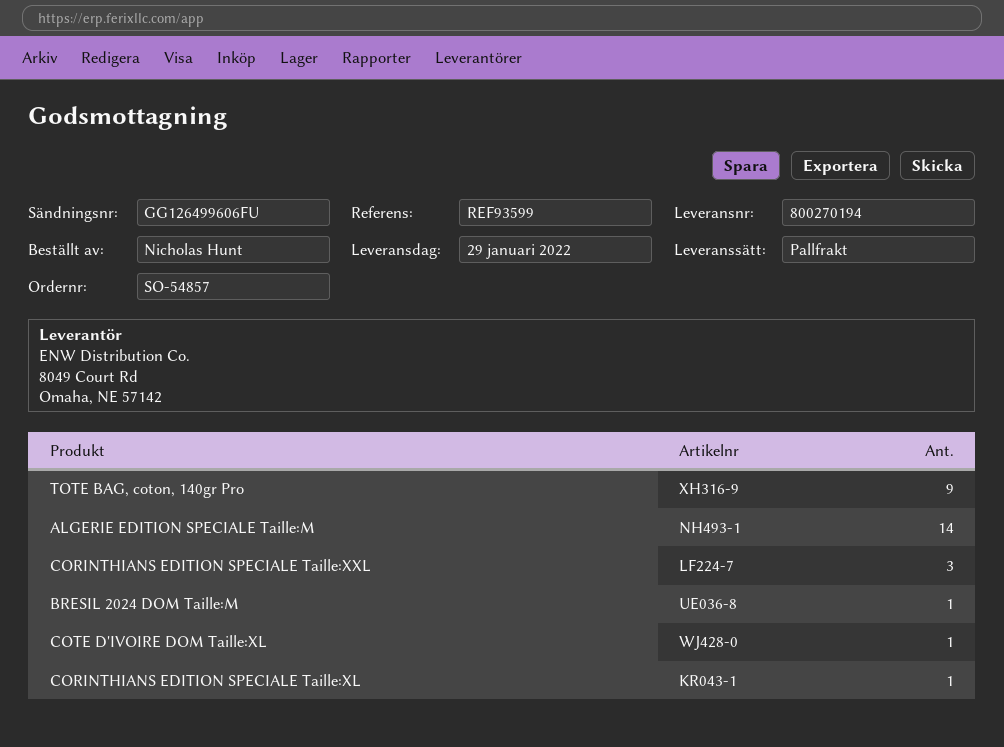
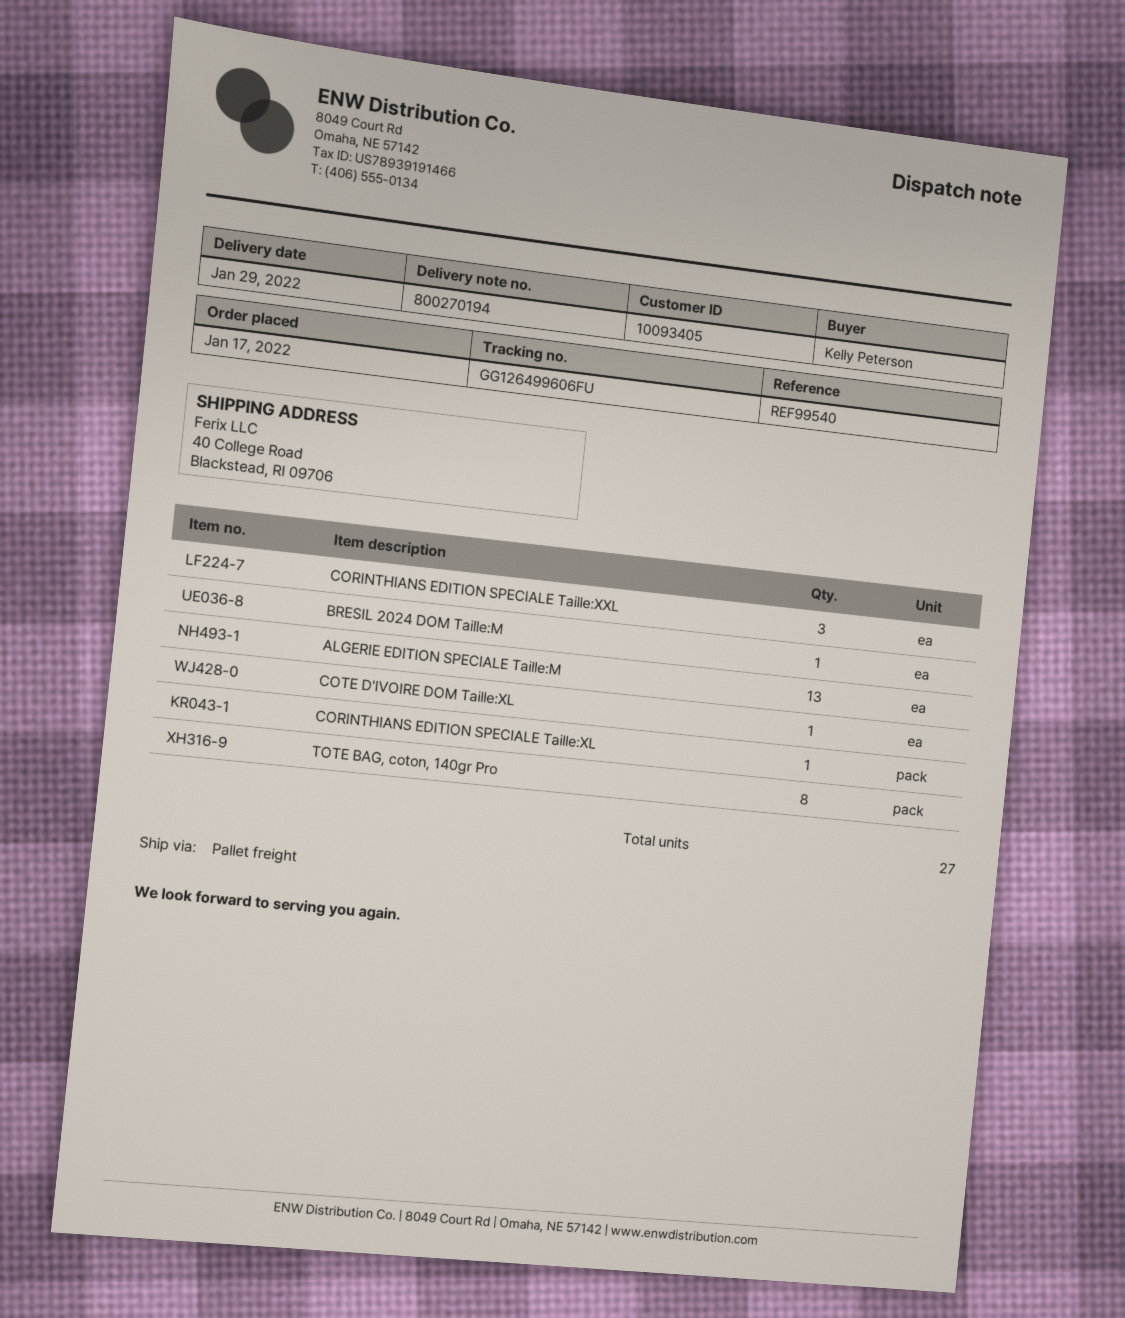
reference: REF93599 -> REF99540
ordered by: Nicholas Hunt -> Kelly Peterson
TOTE BAG, coton, 140gr Pro: 9 -> 8
ALGERIE EDITION SPECIALE Taille:M: 14 -> 13

